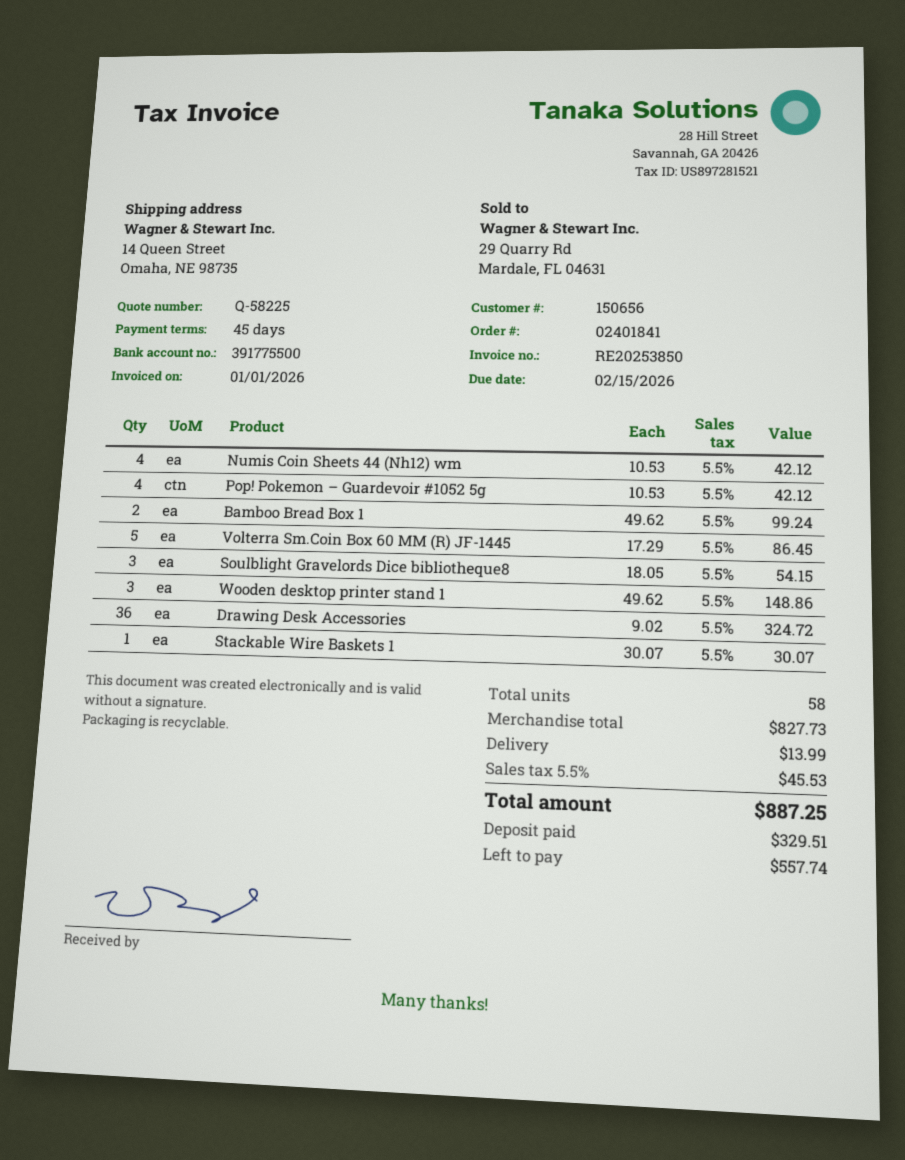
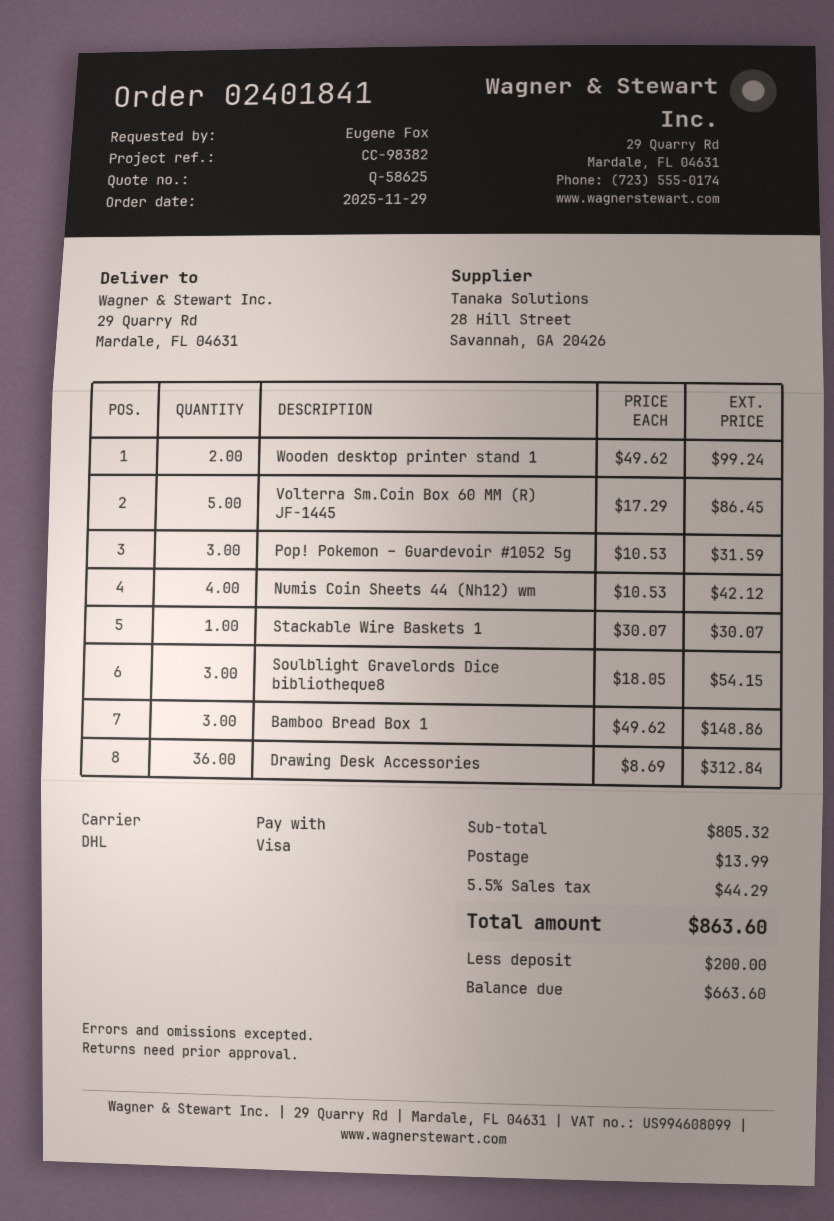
quote number: Q-58225 -> Q-58625
ship to: 14 Queen Street, Omaha, NE 98735 -> 29 Quarry Rd, Mardale, FL 04631
Pop! Pokemon – Guardevoir #1052 5g: 4 x 10.53 = 42.12 -> 3 x 10.53 = 31.59
Bamboo Bread Box 1: 2 x 49.62 = 99.24 -> 3 x 49.62 = 148.86
Wooden desktop printer stand 1: 3 x 49.62 = 148.86 -> 2 x 49.62 = 99.24
Drawing Desk Accessories: 36 x 9.02 = 324.72 -> 36 x 8.69 = 312.84
subtotal: 827.73 -> 805.32
tax: 5.5% = 45.53 -> 5.5% = 44.29
total: 887.25 -> 863.60
deposit: 329.51 -> 200.00
balance: 557.74 -> 663.60

